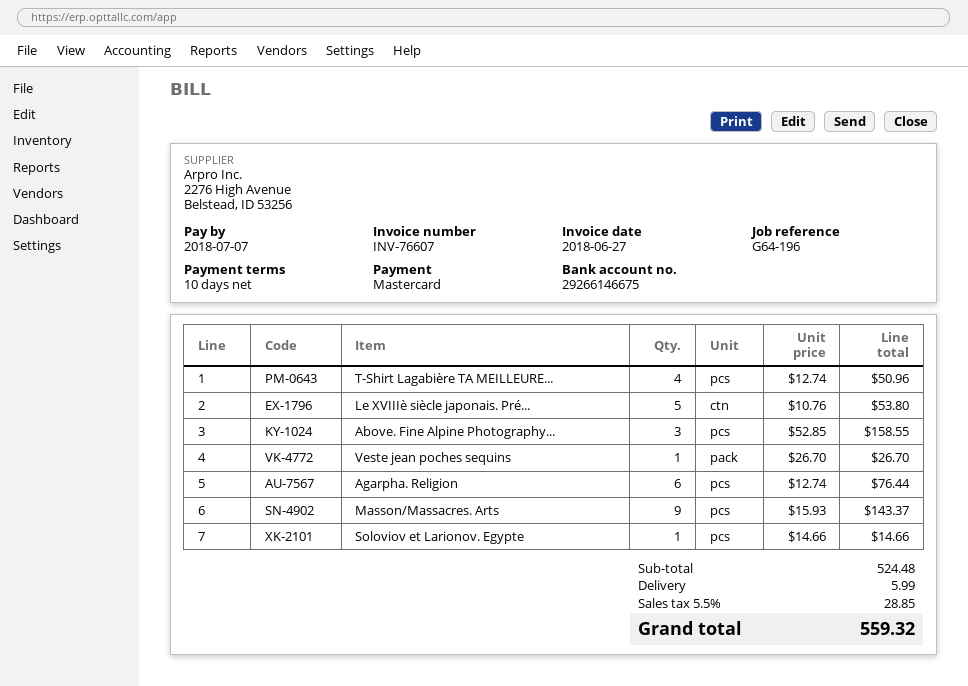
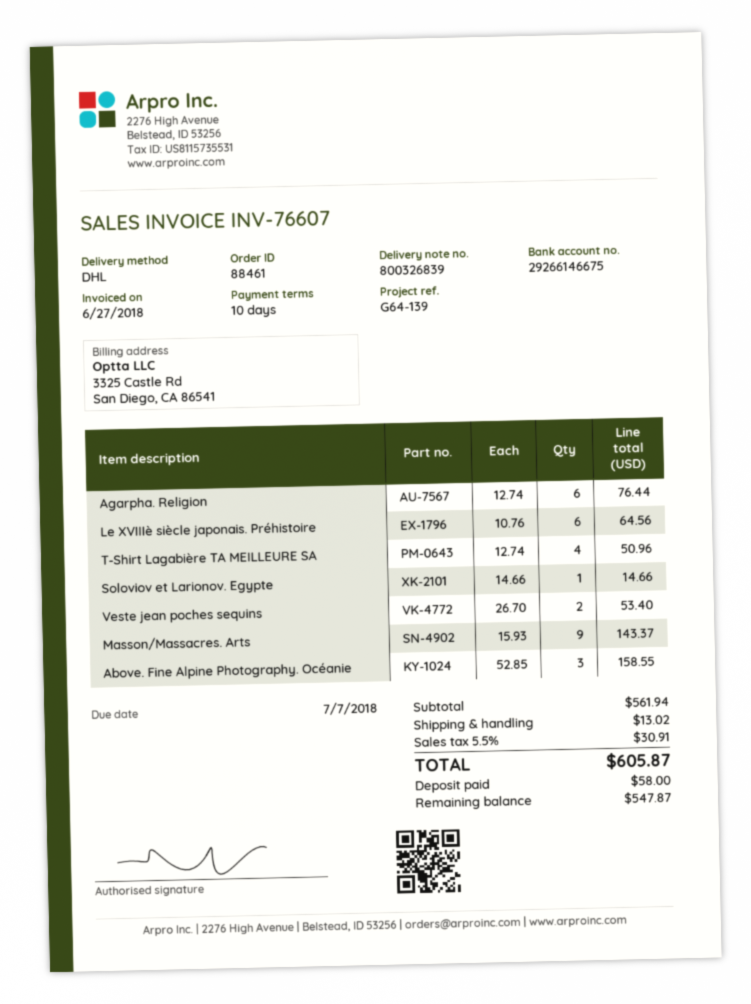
reference: G64-196 -> G64-139
Le XVIIIè siècle japonais. Pré...: 5 x 10.76 = 53.80 -> 6 x 10.76 = 64.56
Veste jean poches sequins: 1 x 26.70 = 26.70 -> 2 x 26.70 = 53.40
subtotal: 524.48 -> 561.94
shipping: 5.99 -> 13.02
tax: 5.5% = 28.85 -> 5.5% = 30.91
total: 559.32 -> 605.87

